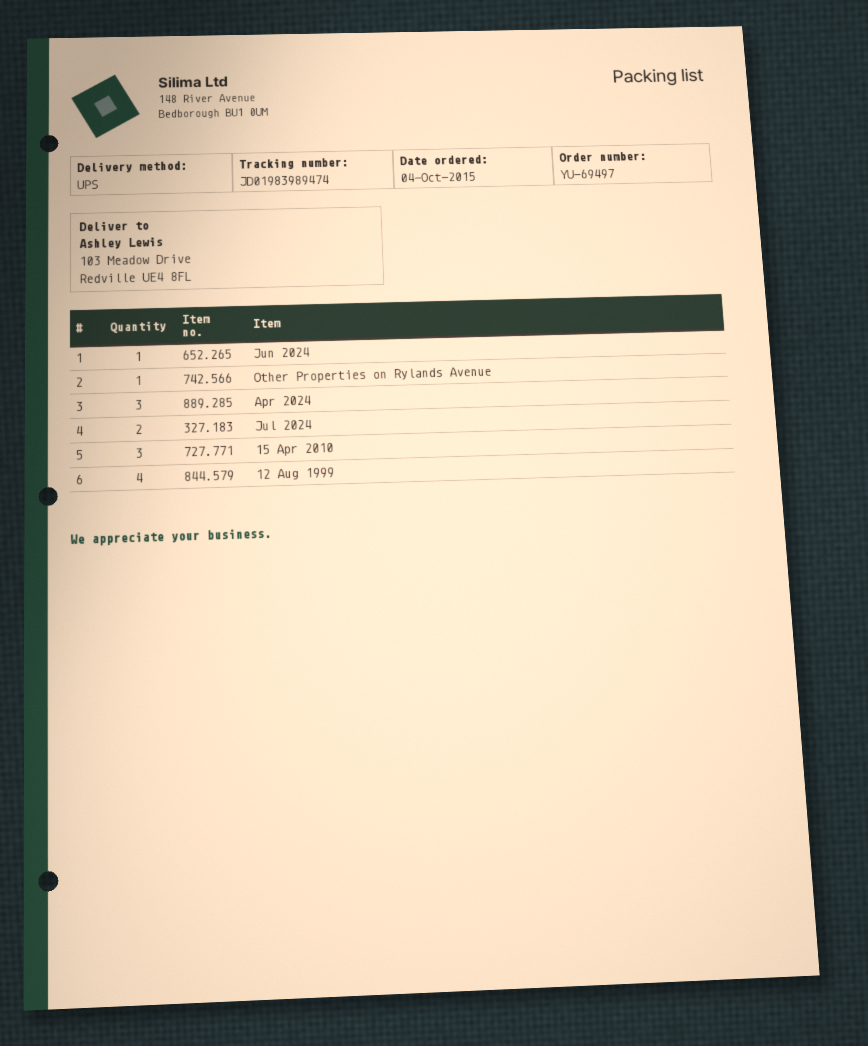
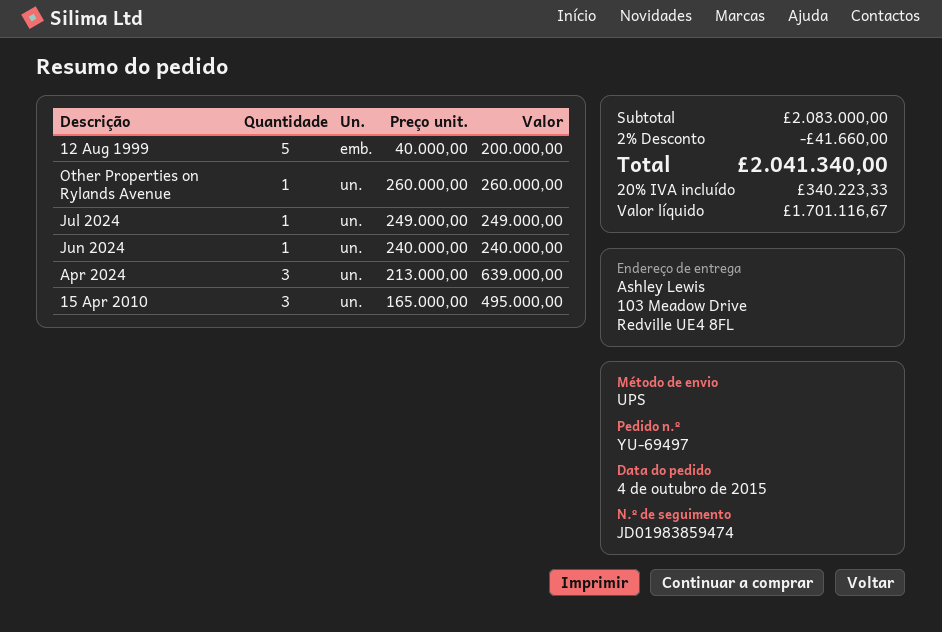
tracking number: JD01983989474 -> JD01983859474
Jul 2024: 2 -> 1
12 Aug 1999: 4 -> 5

